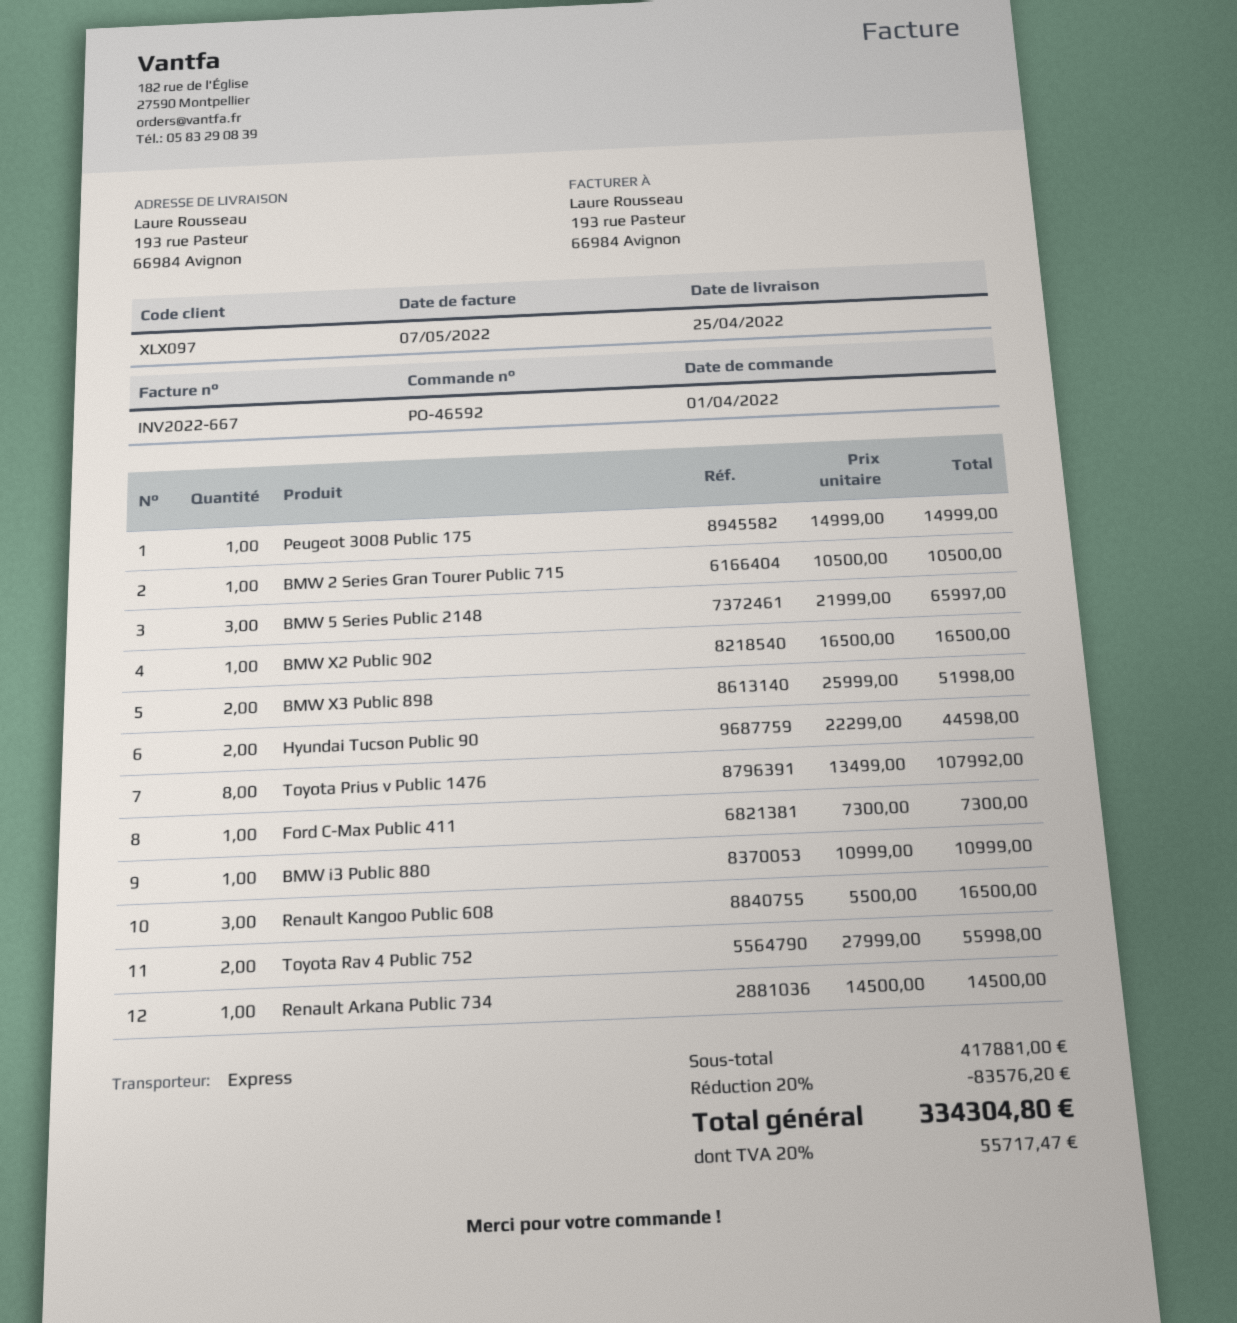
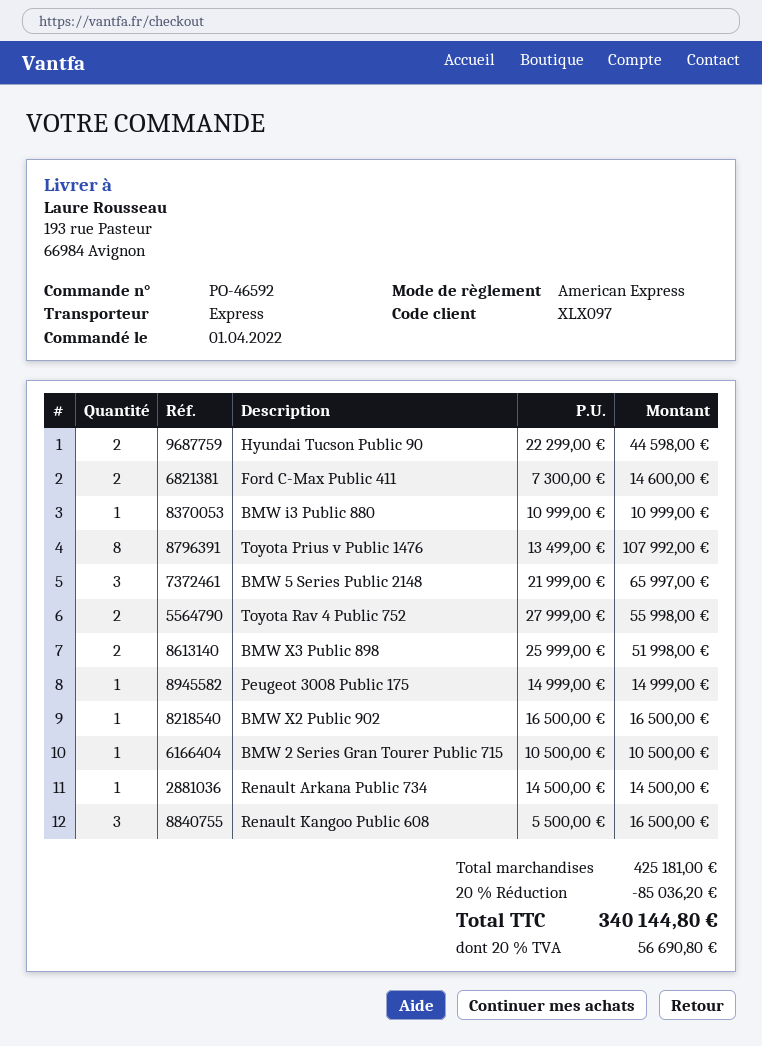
Ford C-Max Public 411: 1 x 7300.00 = 7300.00 -> 2 x 7300.00 = 14600.00
subtotal: 417881.00 -> 425181.00
discount: 20% = 83576.20 -> 20% = 85036.20
tax: 20% = 55717.47 -> 20% = 56690.80
total: 334304.80 -> 340144.80

